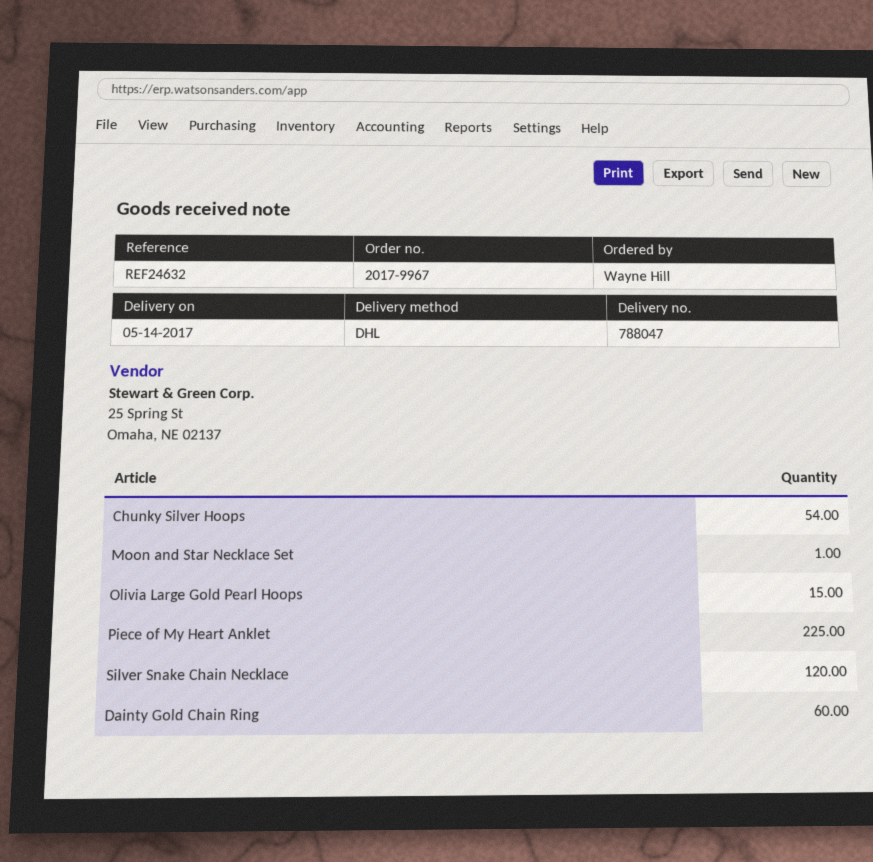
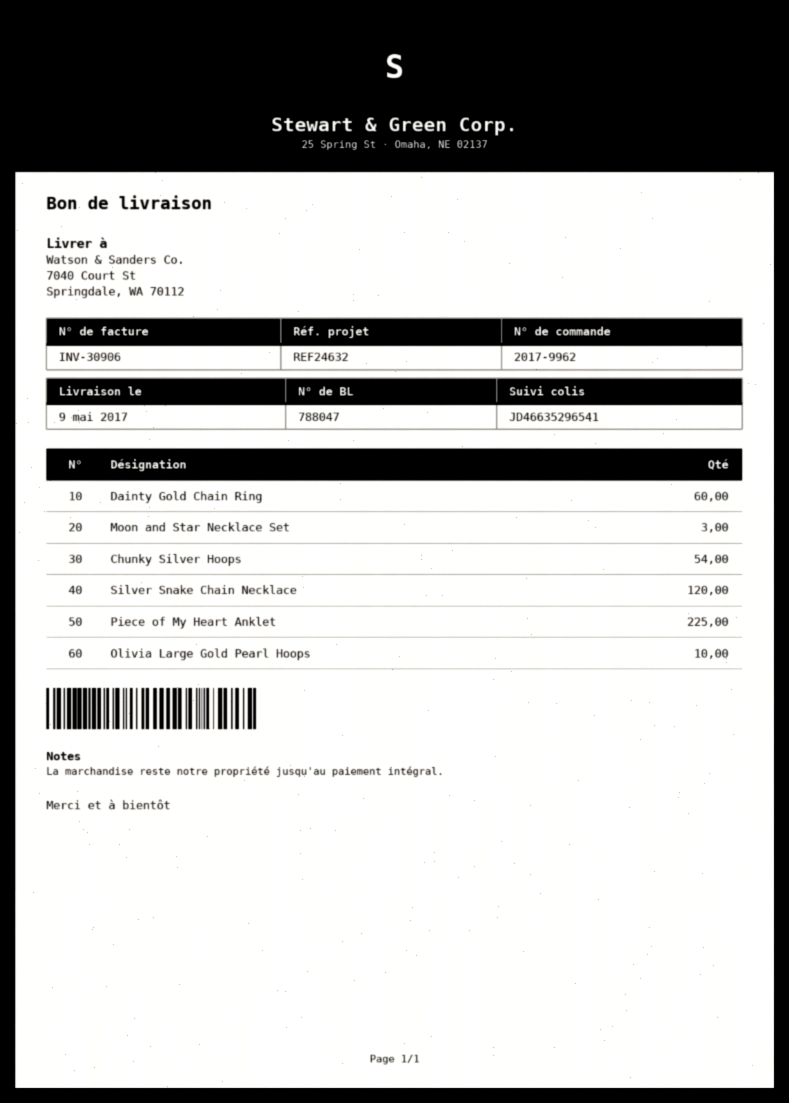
order number: 2017-9967 -> 2017-9962
delivery date: 2017-05-14 -> 2017-05-09
Moon and Star Necklace Set: 1 -> 3
Olivia Large Gold Pearl Hoops: 15 -> 10

